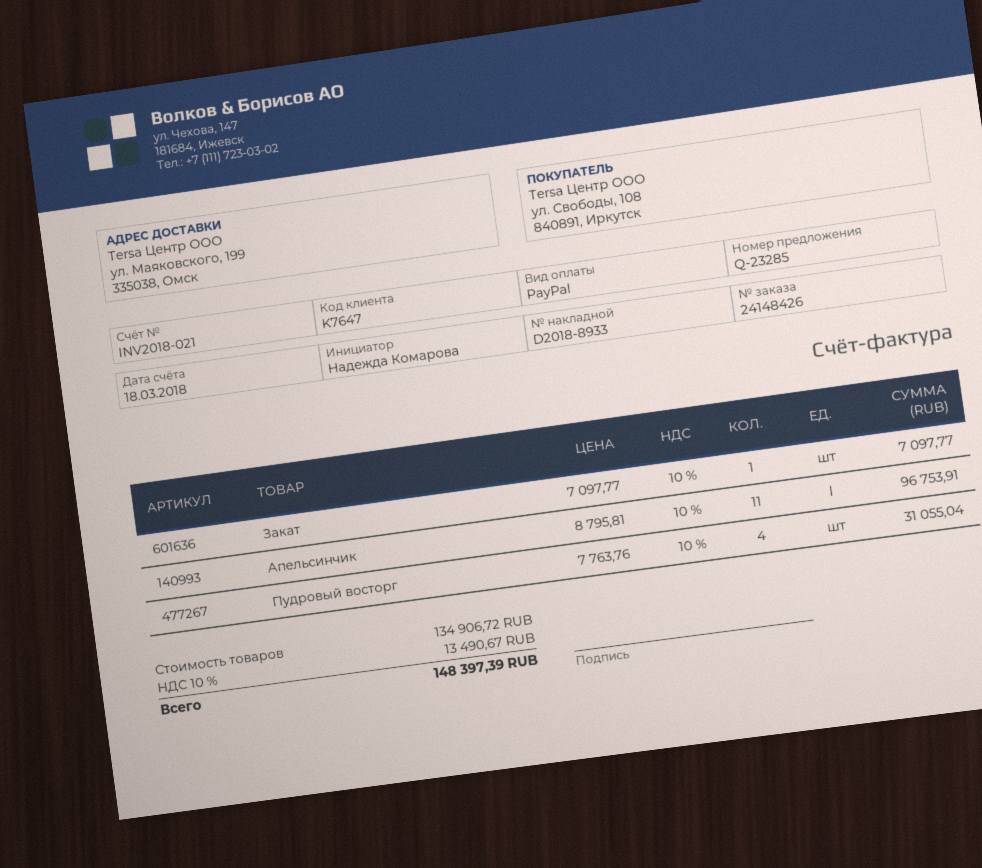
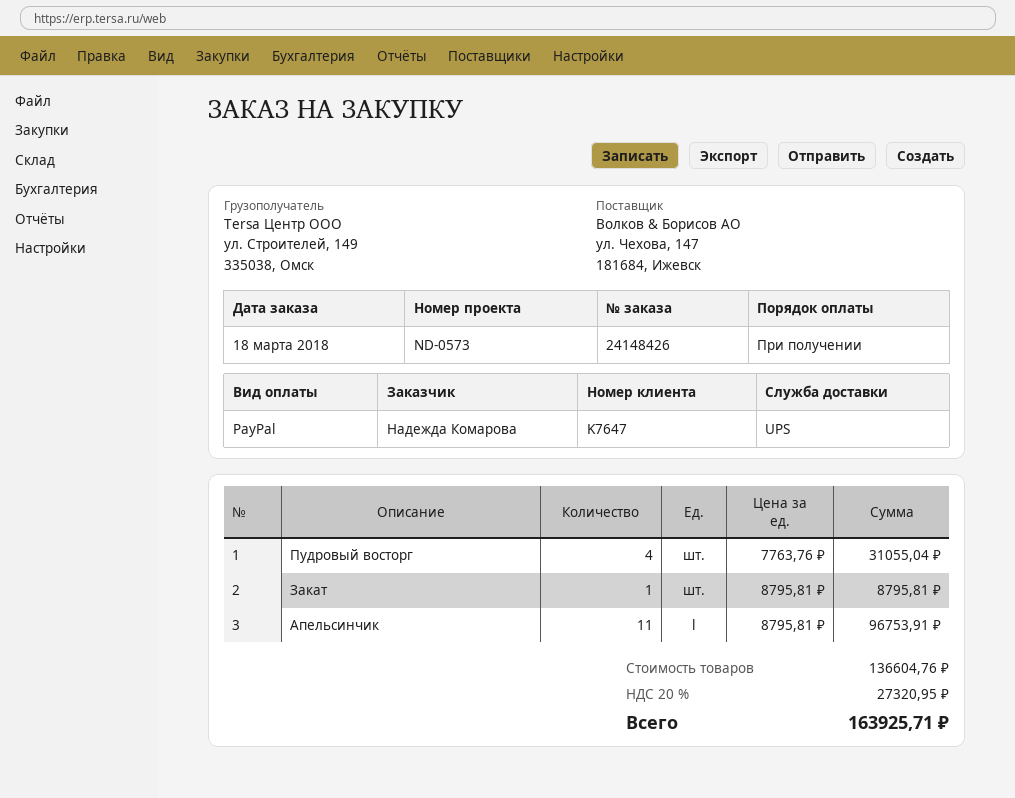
ship to: ул. Маяковского, 199, 335038, Омск -> ул. Строителей, 149, 335038, Омск
Закат: 1 x 7097.77 = 7097.77 -> 1 x 8795.81 = 8795.81
subtotal: 134906.72 -> 136604.76
tax: 10% = 13490.67 -> 20% = 27320.95
total: 148397.39 -> 163925.71

